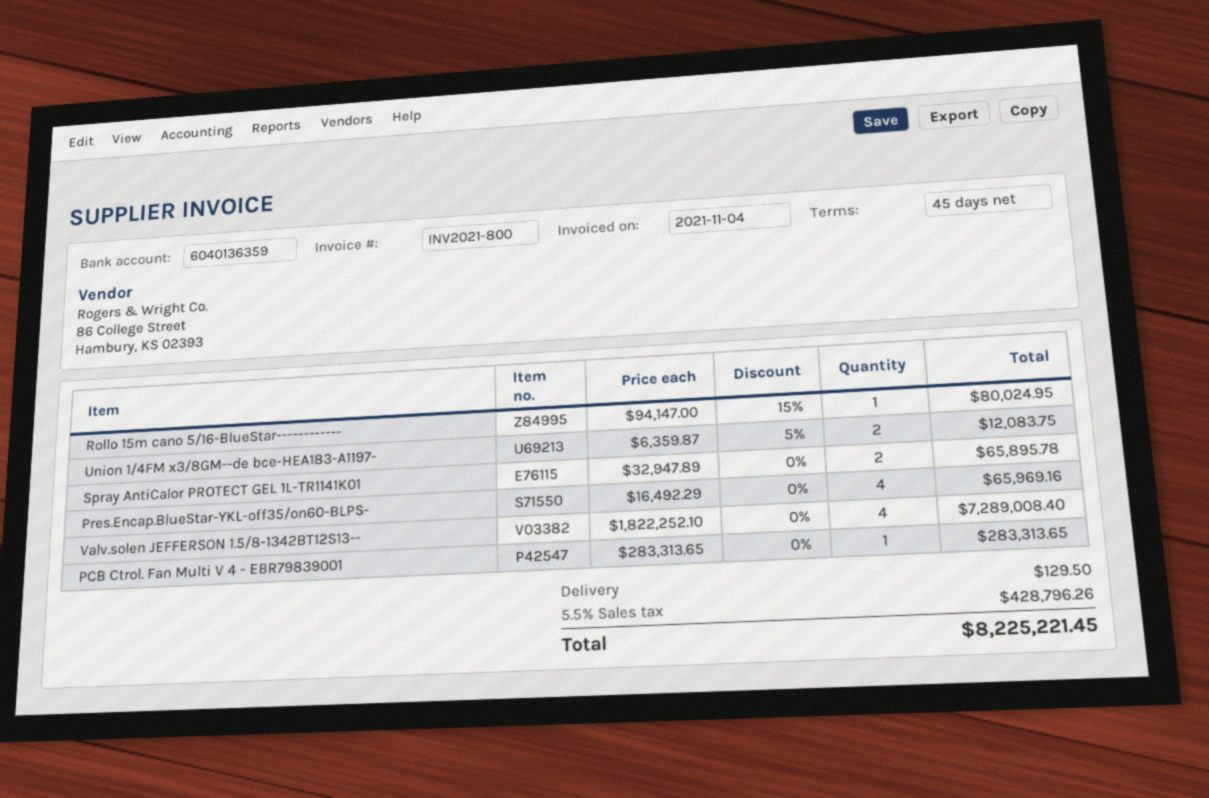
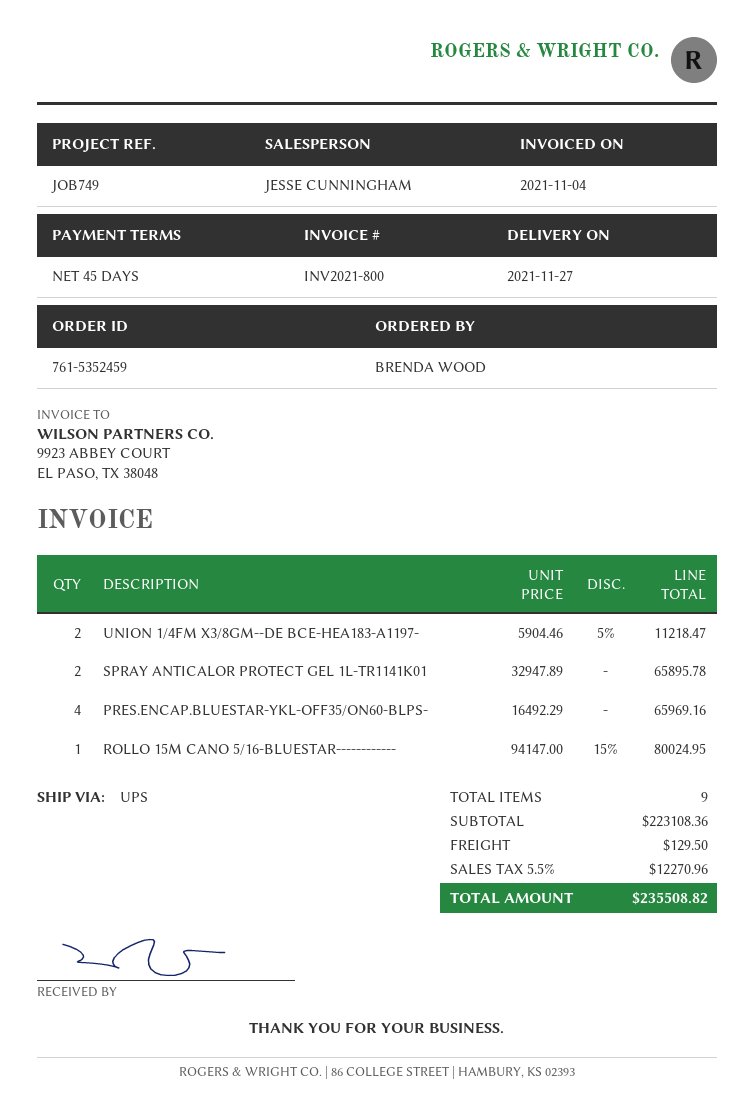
Union 1/4FM x3/8GM--de bce-HEA183-A1197-: 2 x 6359.87 - 5% = 12083.75 -> 2 x 5904.46 - 5% = 11218.47
Valv.solen JEFFERSON 1.5/8-1342BT12S13--: 4 x 1822252.10 = 7289008.40 -> none
PCB Ctrol. Fan Multi V 4 - EBR79839001: 1 x 283313.65 = 283313.65 -> none
tax: 5.5% = 428796.26 -> 5.5% = 12270.96
total: 8225221.45 -> 235508.82

